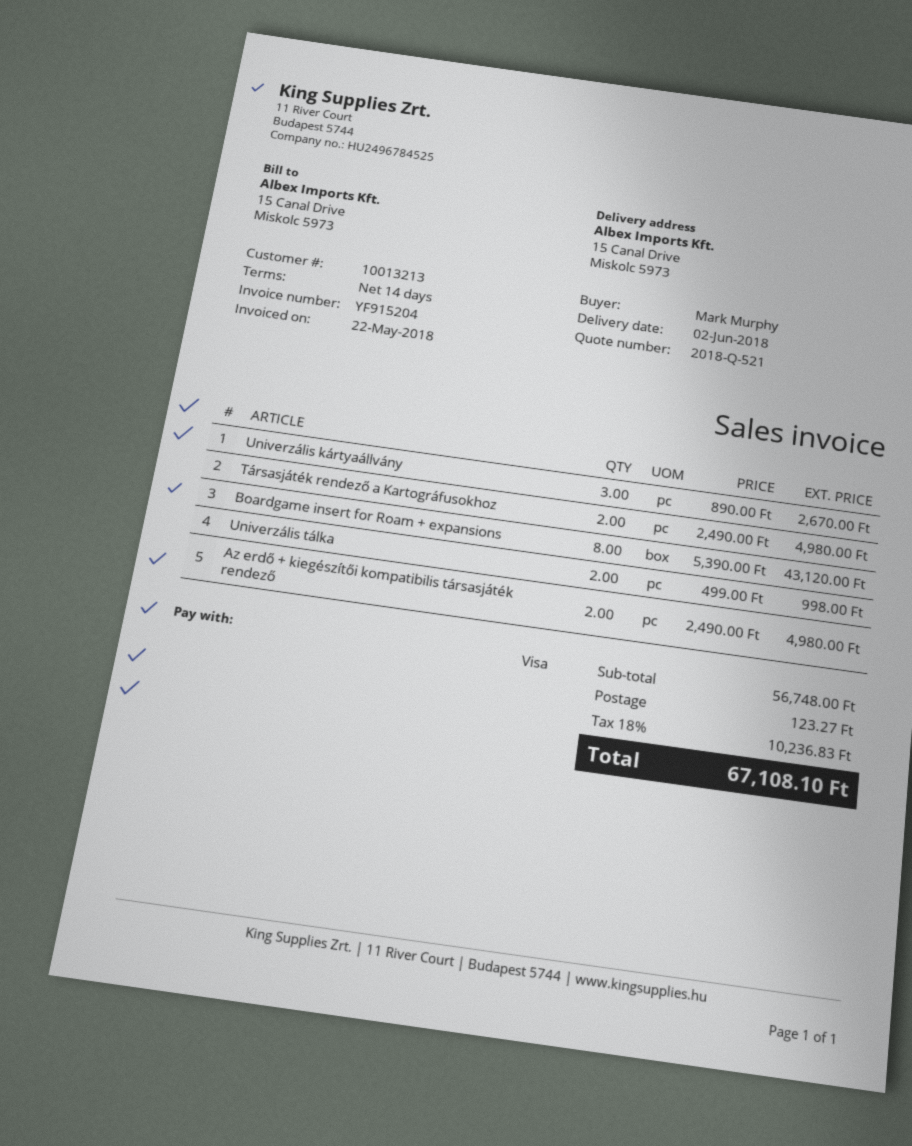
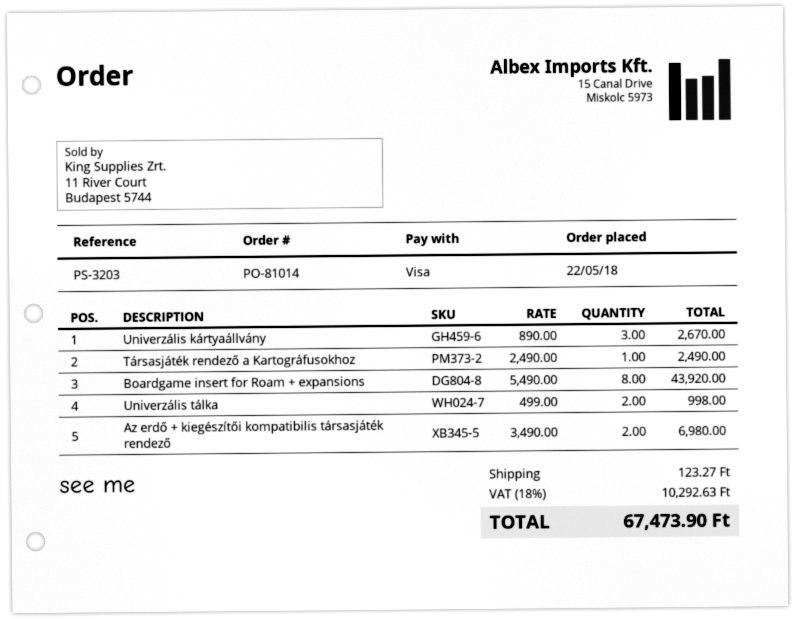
Társasjáték rendező a Kartográfusokhoz: 2 x 2490.00 = 4980.00 -> 1 x 2490.00 = 2490.00
Boardgame insert for Roam + expansions: 8 x 5390.00 = 43120.00 -> 8 x 5490.00 = 43920.00
Az erdő + kiegészítői kompatibilis társasjáték rendező: 2 x 2490.00 = 4980.00 -> 2 x 3490.00 = 6980.00
tax: 18% = 10236.83 -> 18% = 10292.63
total: 67108.10 -> 67473.90

